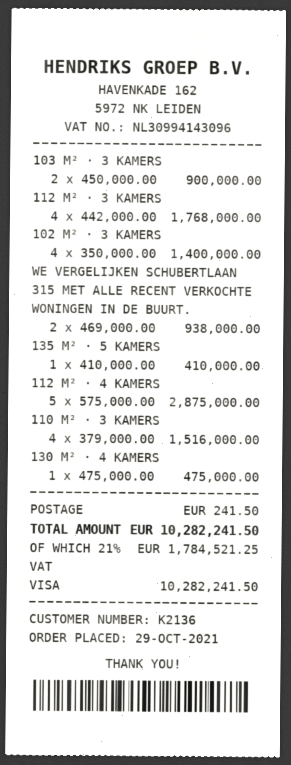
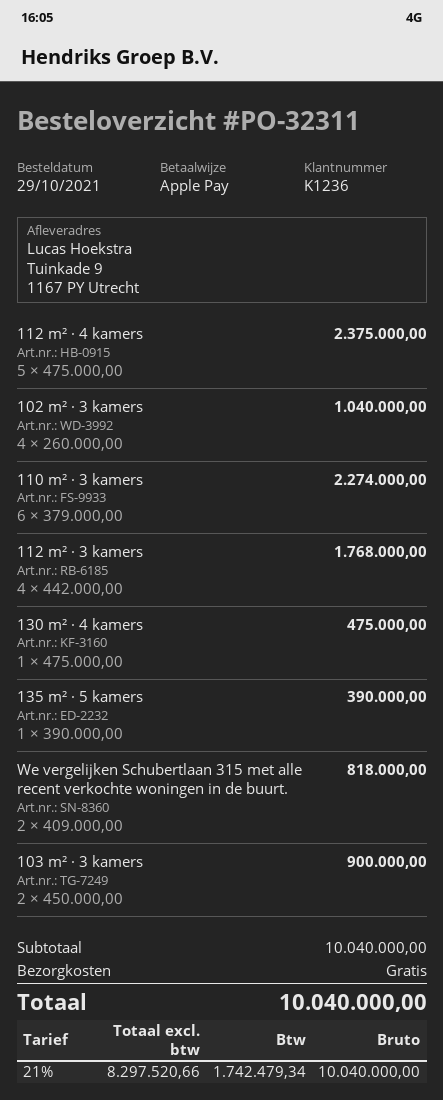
customer number: K2136 -> K1236
payment method: Visa -> Apple Pay
102 M² · 3 KAMERS: 4 x 350000.00 = 1400000.00 -> 4 x 260000.00 = 1040000.00
WE VERGELIJKEN SCHUBERTLAAN 315 MET ALLE RECENT VERKOCHTE WONINGEN IN DE BUURT.: 2 x 469000.00 = 938000.00 -> 2 x 409000.00 = 818000.00
135 M² · 5 KAMERS: 1 x 410000.00 = 410000.00 -> 1 x 390000.00 = 390000.00
112 M² · 4 KAMERS: 5 x 575000.00 = 2875000.00 -> 5 x 475000.00 = 2375000.00
110 M² · 3 KAMERS: 4 x 379000.00 = 1516000.00 -> 6 x 379000.00 = 2274000.00
shipping: 241.50 -> 0.00
tax: 21% = 1784521.25 -> 21% = 1742479.34
total: 10282241.50 -> 10040000.00

